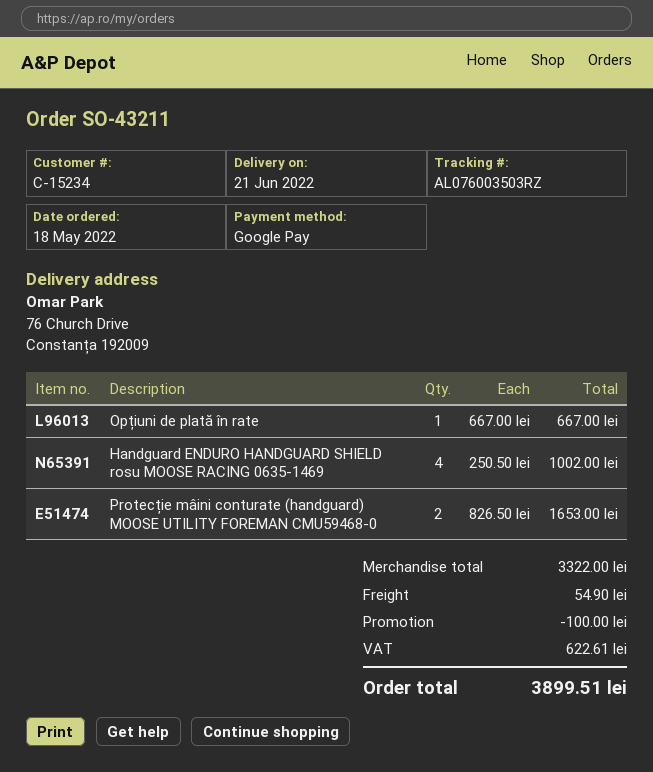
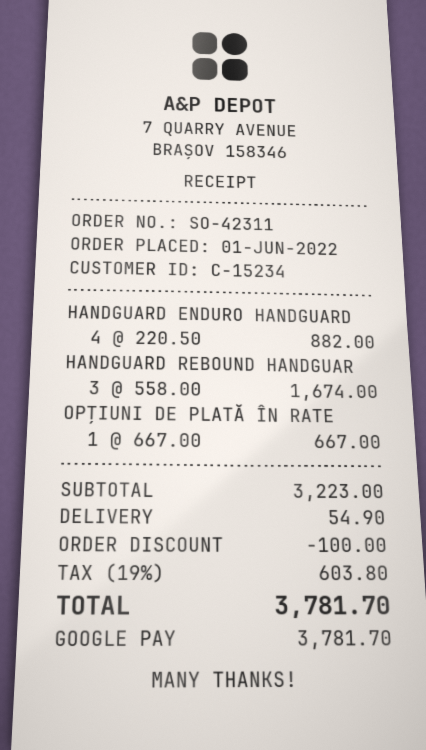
order number: SO-43211 -> SO-42311
order date: 2022-05-18 -> 2022-06-01
Handguard ENDURO HANDGUARD SHIELD rosu MOOSE RACING 0635-1469: 4 x 250.50 = 1002.00 -> 4 x 220.50 = 882.00
Protecție mâini conturate (handguard) MOOSE UTILITY FOREMAN CMU59468-0: 2 x 826.50 = 1653.00 -> none
HANDGUARD REBOUND HANDGUAR: none -> 3 x 558.00 = 1674.00
subtotal: 3322.00 -> 3223.00
tax: 622.61 -> 603.80
total: 3899.51 -> 3781.70

